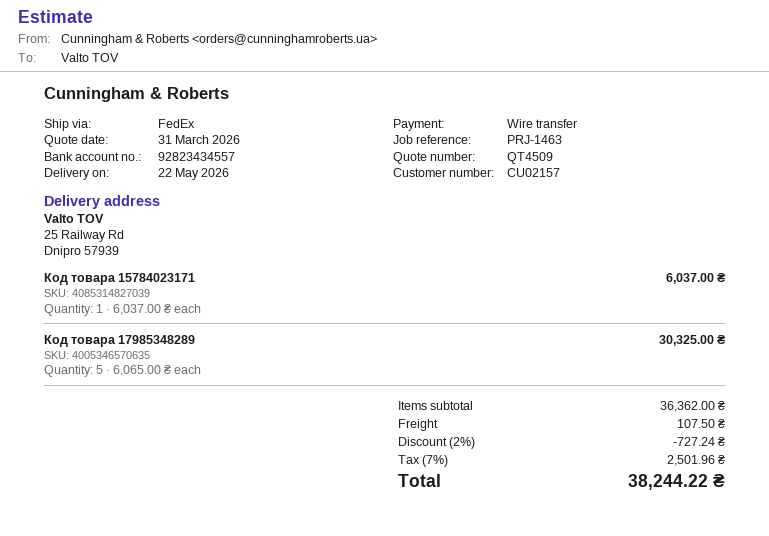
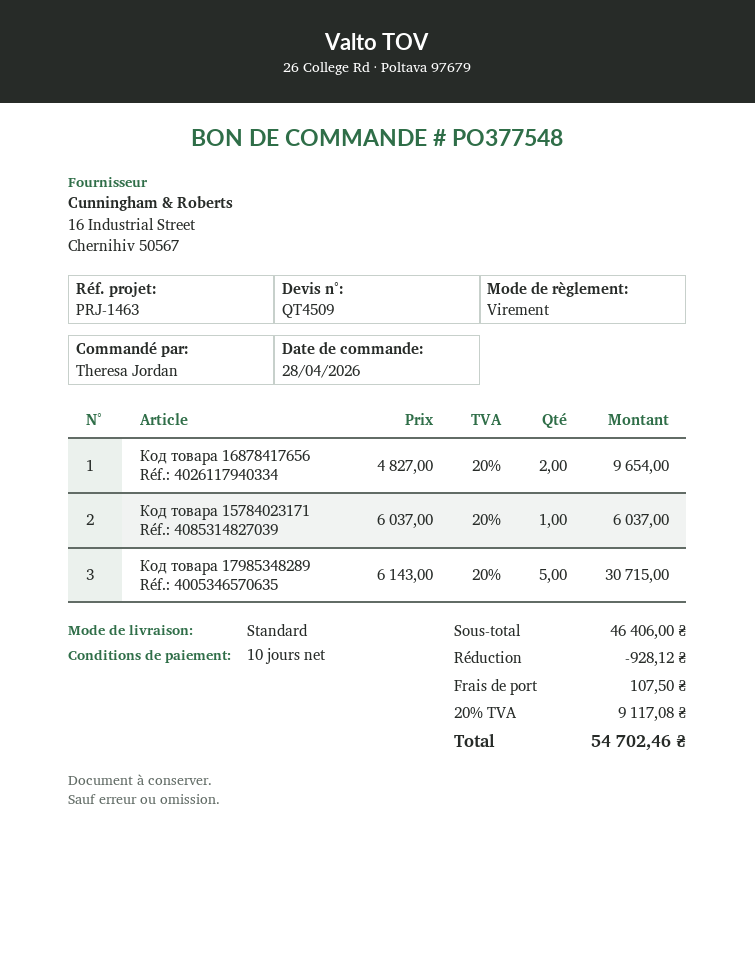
shipping method: FedEx -> standard
Код товара 17985348289: 5 x 6065.00 = 30325.00 -> 5 x 6143.00 = 30715.00
Код товара 16878417656: none -> 2 x 4827.00 = 9654.00
subtotal: 36362.00 -> 46406.00
discount: 727.24 -> 928.12
tax: 7% = 2501.96 -> 20% = 9117.08
total: 38244.22 -> 54702.46

